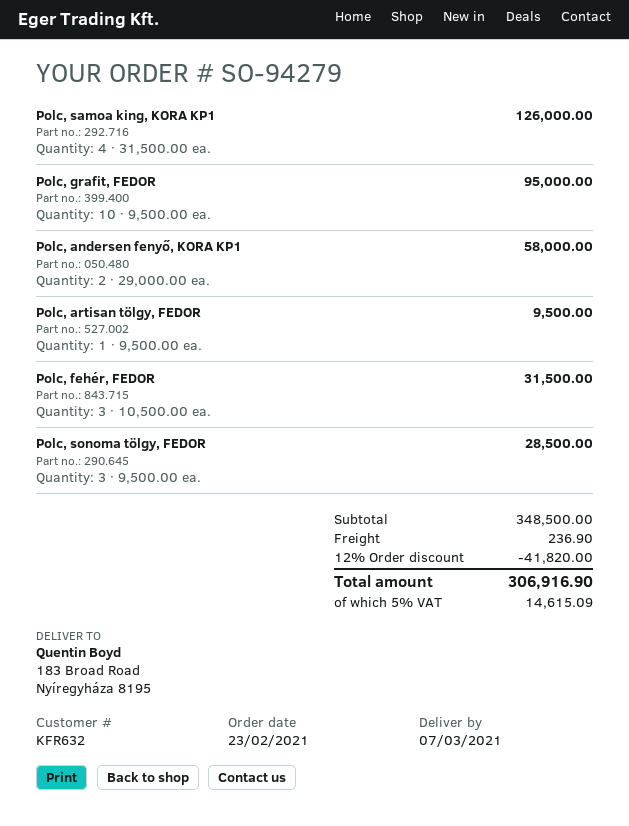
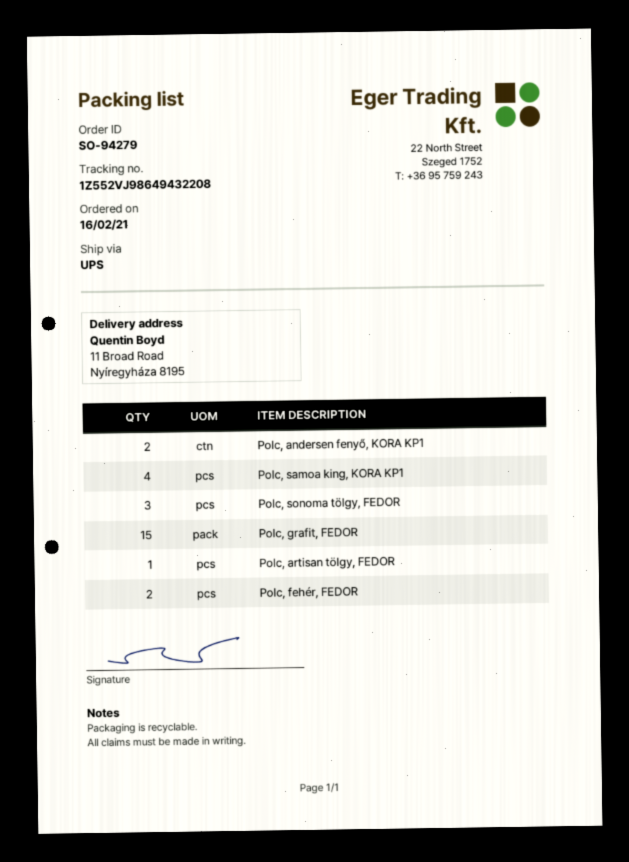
order date: 2021-02-23 -> 2021-02-16
ship to: 183 Broad Road, Nyíregyháza 8195 -> 11 Broad Road, Nyíregyháza 8195
Polc, grafit, FEDOR: 10 -> 15
Polc, fehér, FEDOR: 3 -> 2

